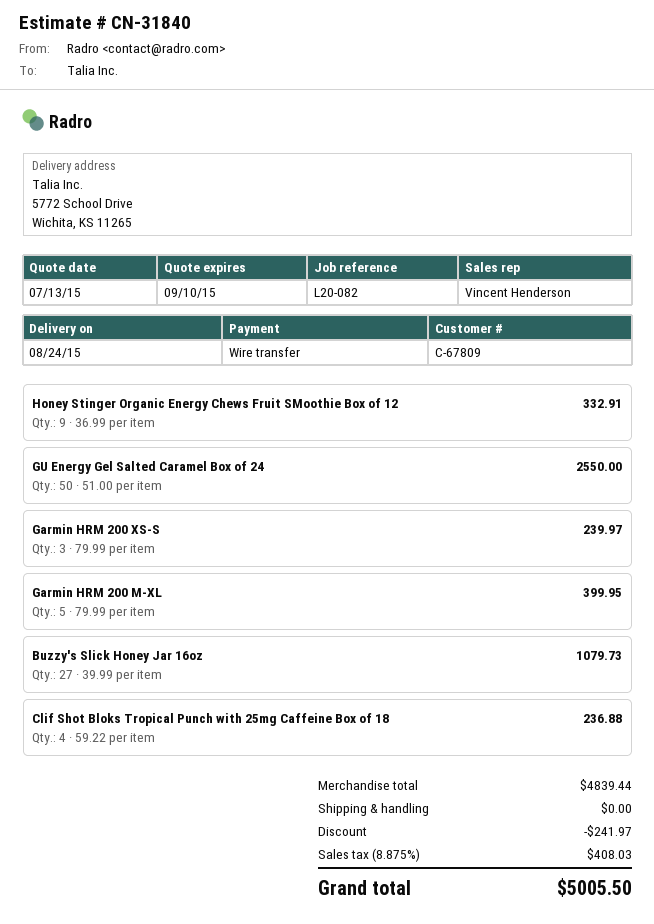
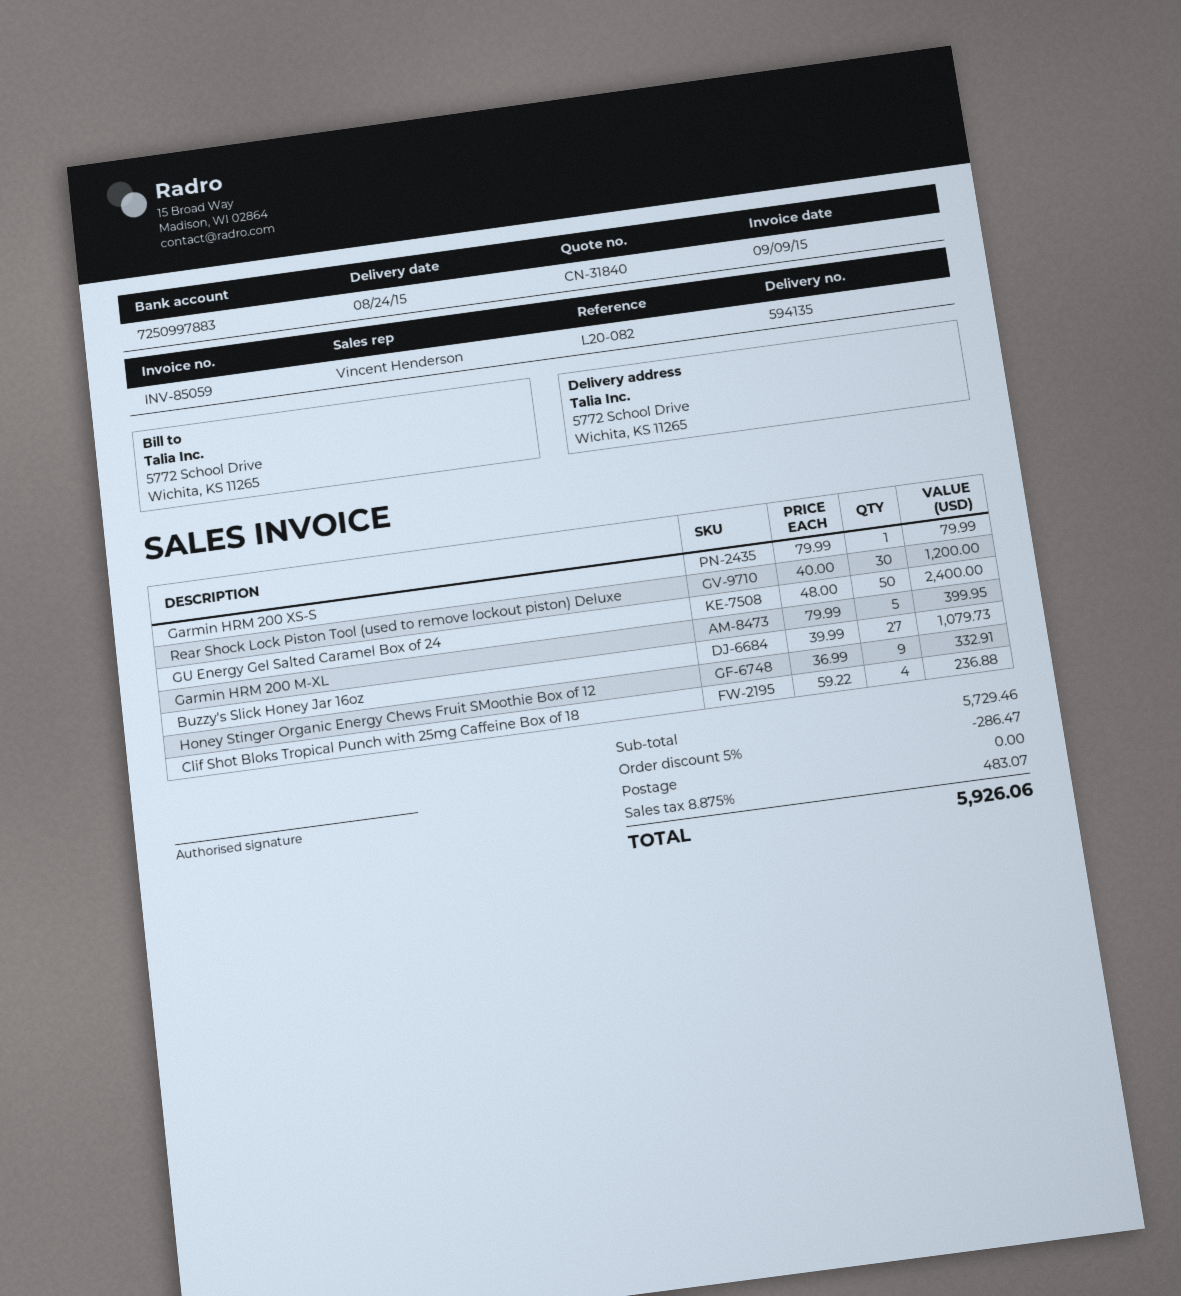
GU Energy Gel Salted Caramel Box of 24: 50 x 51.00 = 2550.00 -> 50 x 48.00 = 2400.00
Garmin HRM 200 XS-S: 3 x 79.99 = 239.97 -> 1 x 79.99 = 79.99
Rear Shock Lock Piston Tool (used to remove lockout piston) Deluxe: none -> 30 x 40.00 = 1200.00
subtotal: 4839.44 -> 5729.46
discount: 241.97 -> 286.47
tax: 8.875% = 408.03 -> 8.875% = 483.07
total: 5005.50 -> 5926.06

